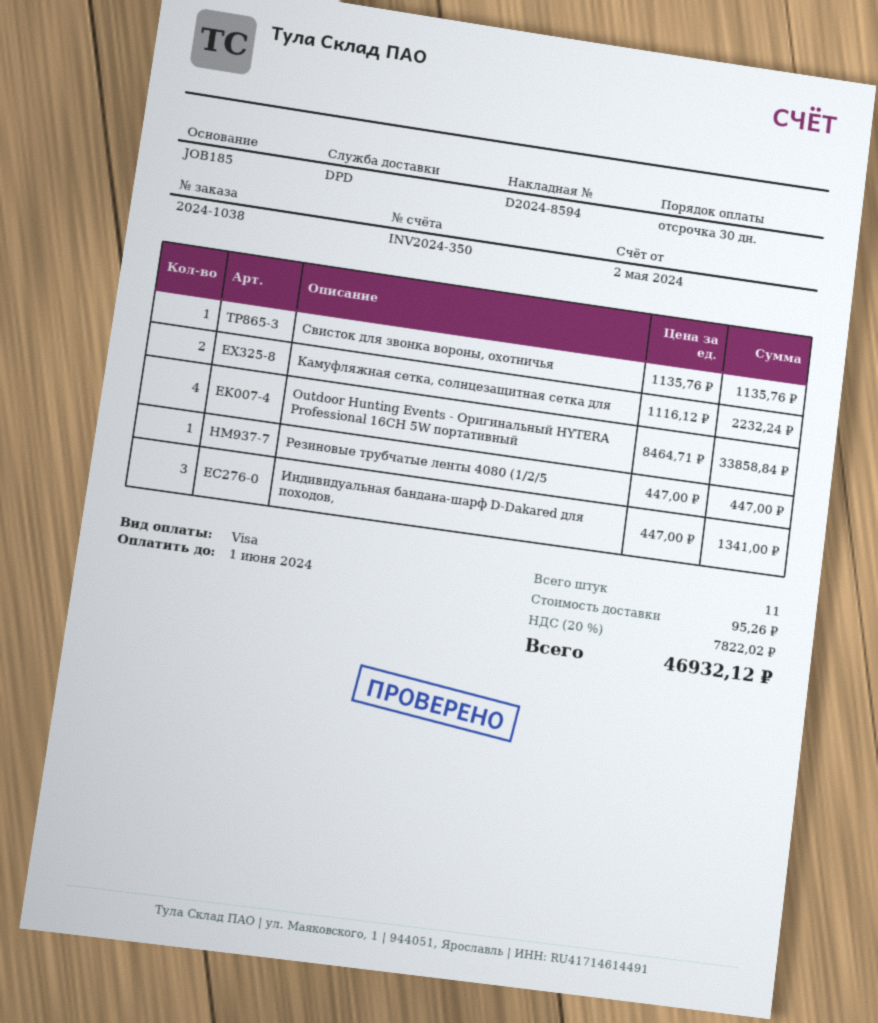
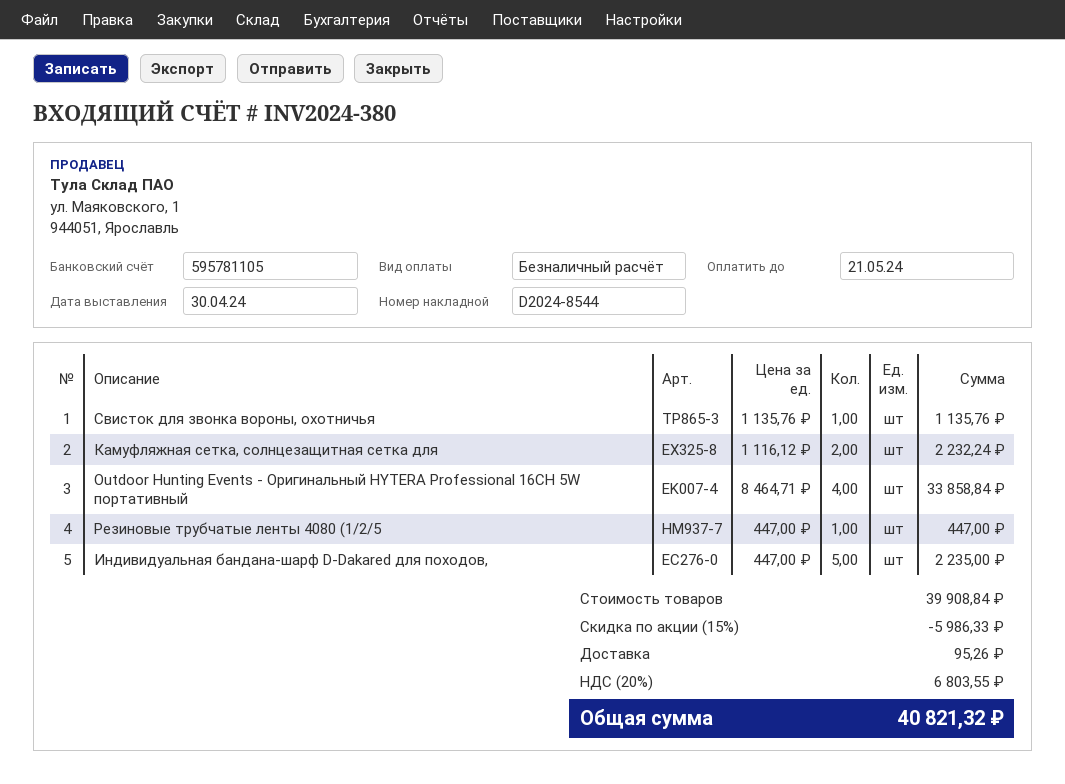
delivery note number: D2024-8594 -> D2024-8544
invoice number: INV2024-350 -> INV2024-380
invoice date: 2024-05-02 -> 2024-04-30
due date: 2024-06-01 -> 2024-05-21
payment method: Visa -> bank transfer
Индивидуальная бандана-шарф D-Dakared для походов,: 3 x 447.00 = 1341.00 -> 5 x 447.00 = 2235.00
discount: none -> 15% = 5986.33
tax: 20% = 7822.02 -> 20% = 6803.55
total: 46932.12 -> 40821.32

